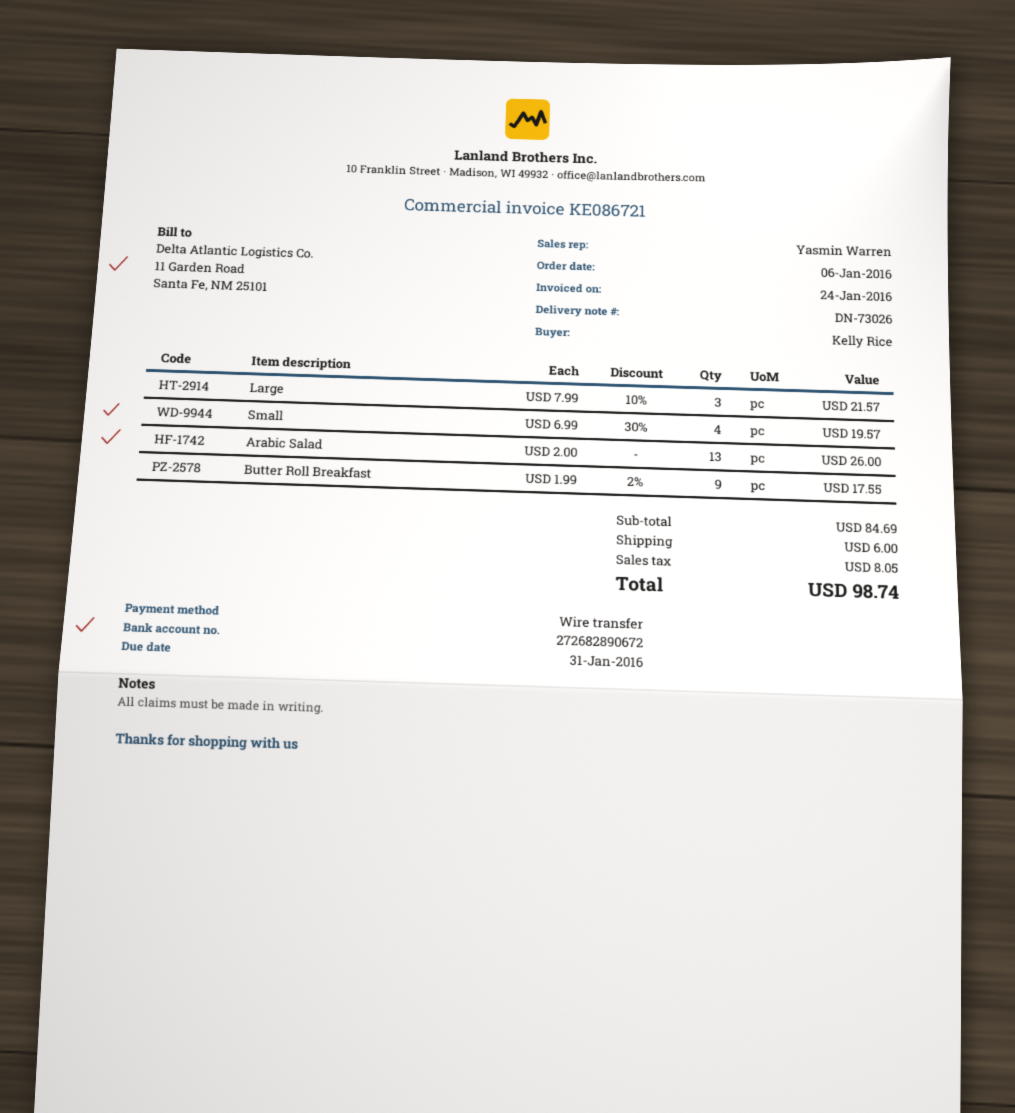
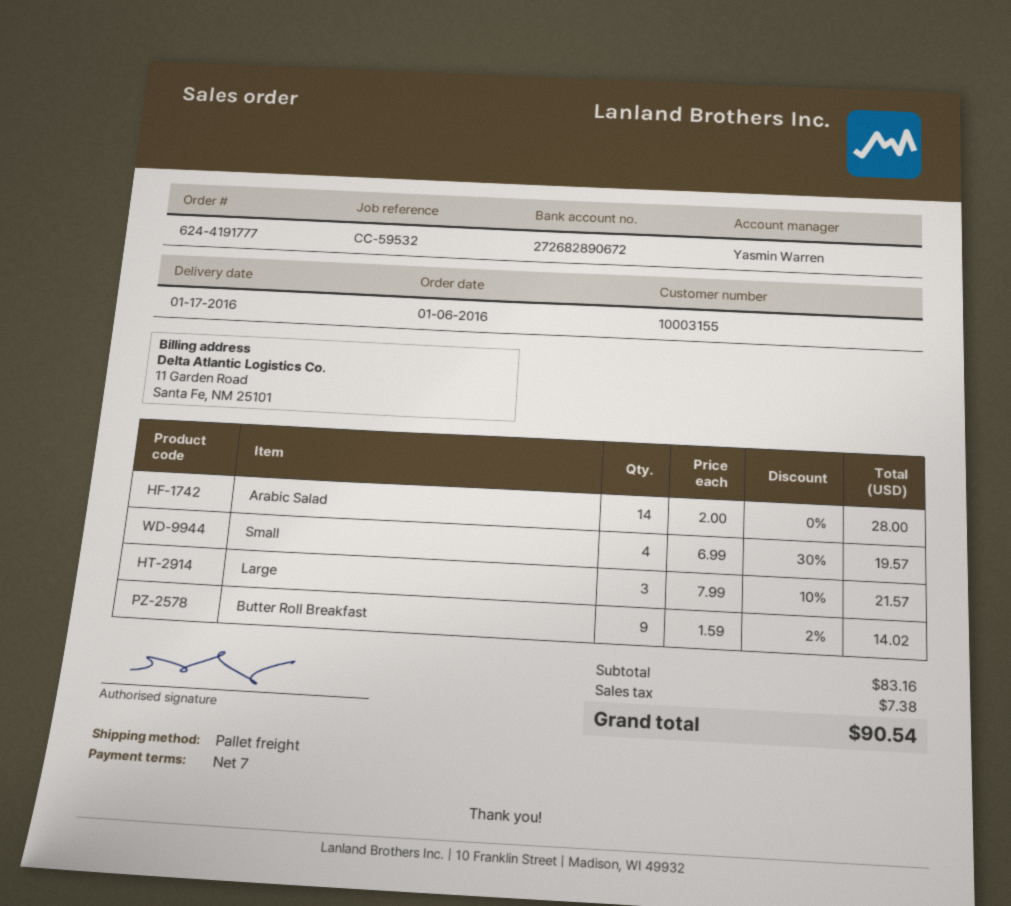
Arabic Salad: 13 x 2.00 = 26.00 -> 14 x 2.00 = 28.00
Butter Roll Breakfast: 9 x 1.99 - 2% = 17.55 -> 9 x 1.59 - 2% = 14.02
subtotal: 84.69 -> 83.16
shipping: 6.00 -> none
tax: 8.05 -> 7.38
total: 98.74 -> 90.54

